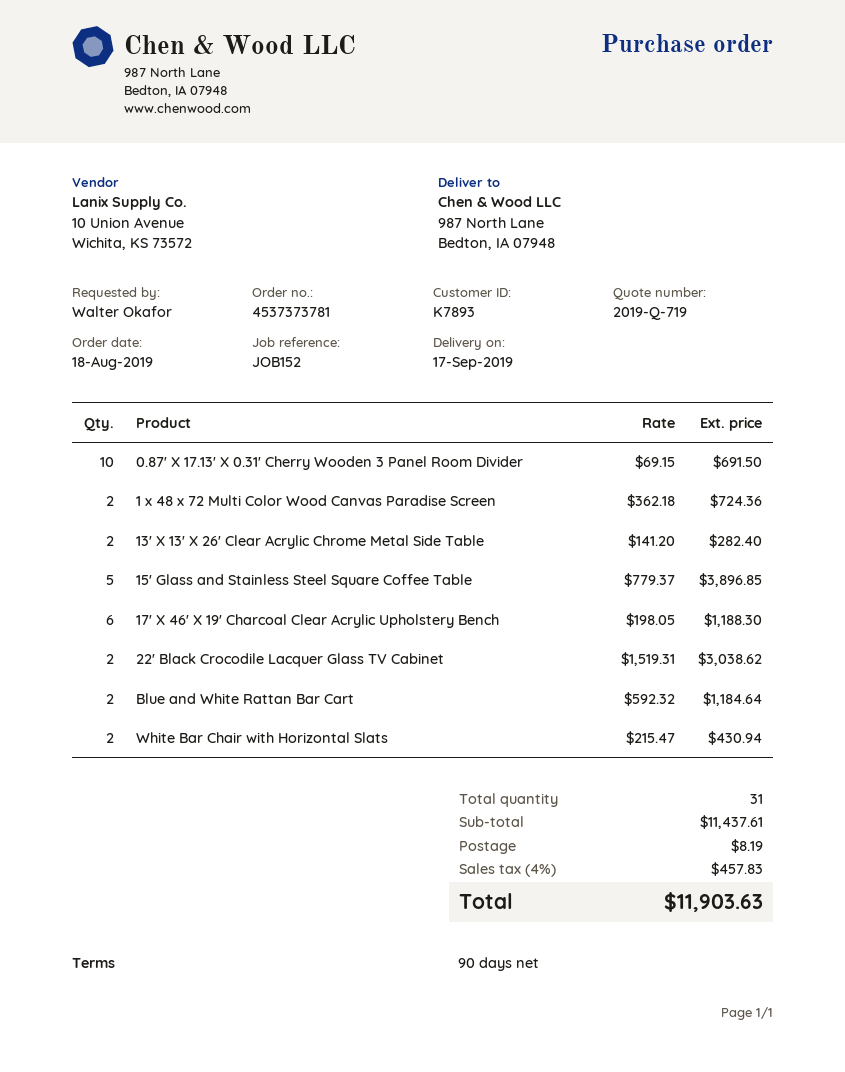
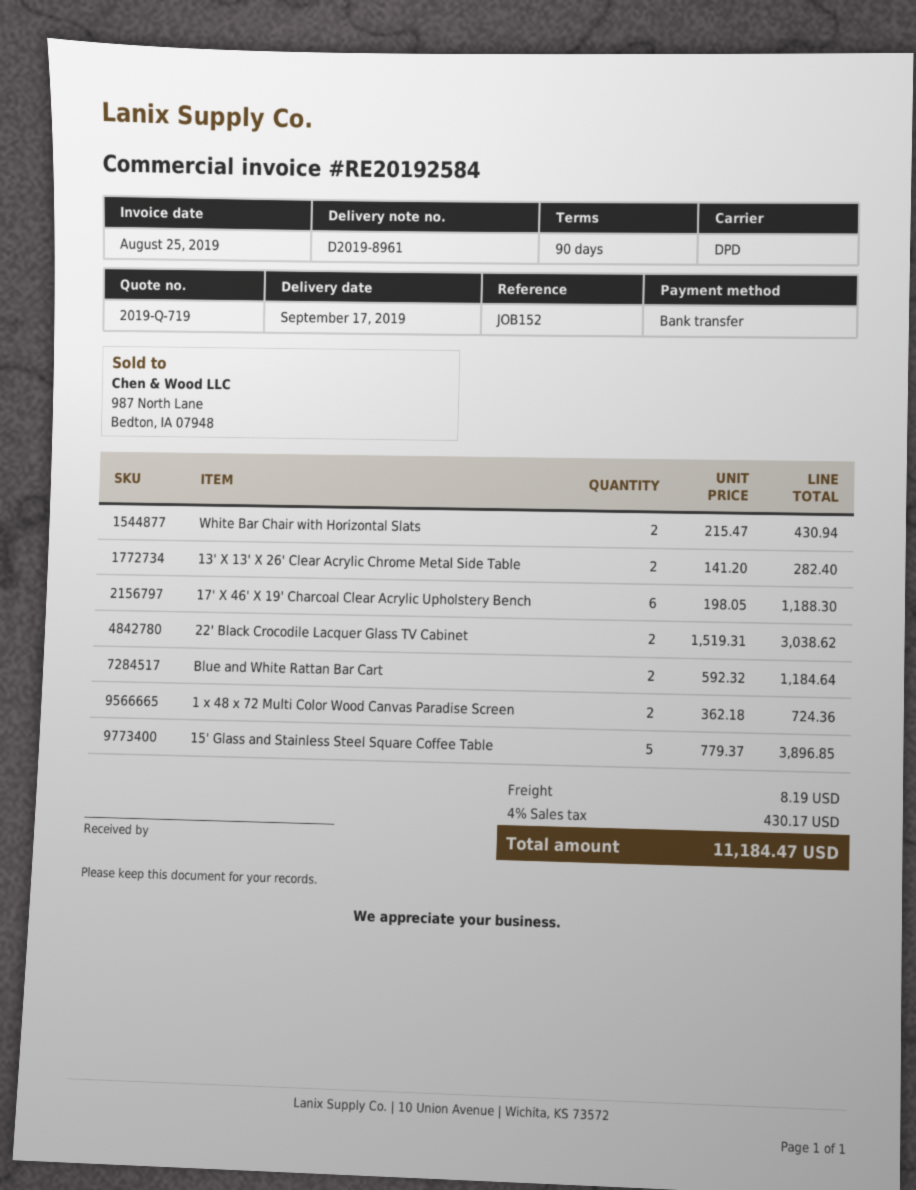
0.87' X 17.13' X 0.31' Cherry Wooden 3 Panel Room Divider: 10 x 69.15 = 691.50 -> none
tax: 4% = 457.83 -> 4% = 430.17
total: 11903.63 -> 11184.47

